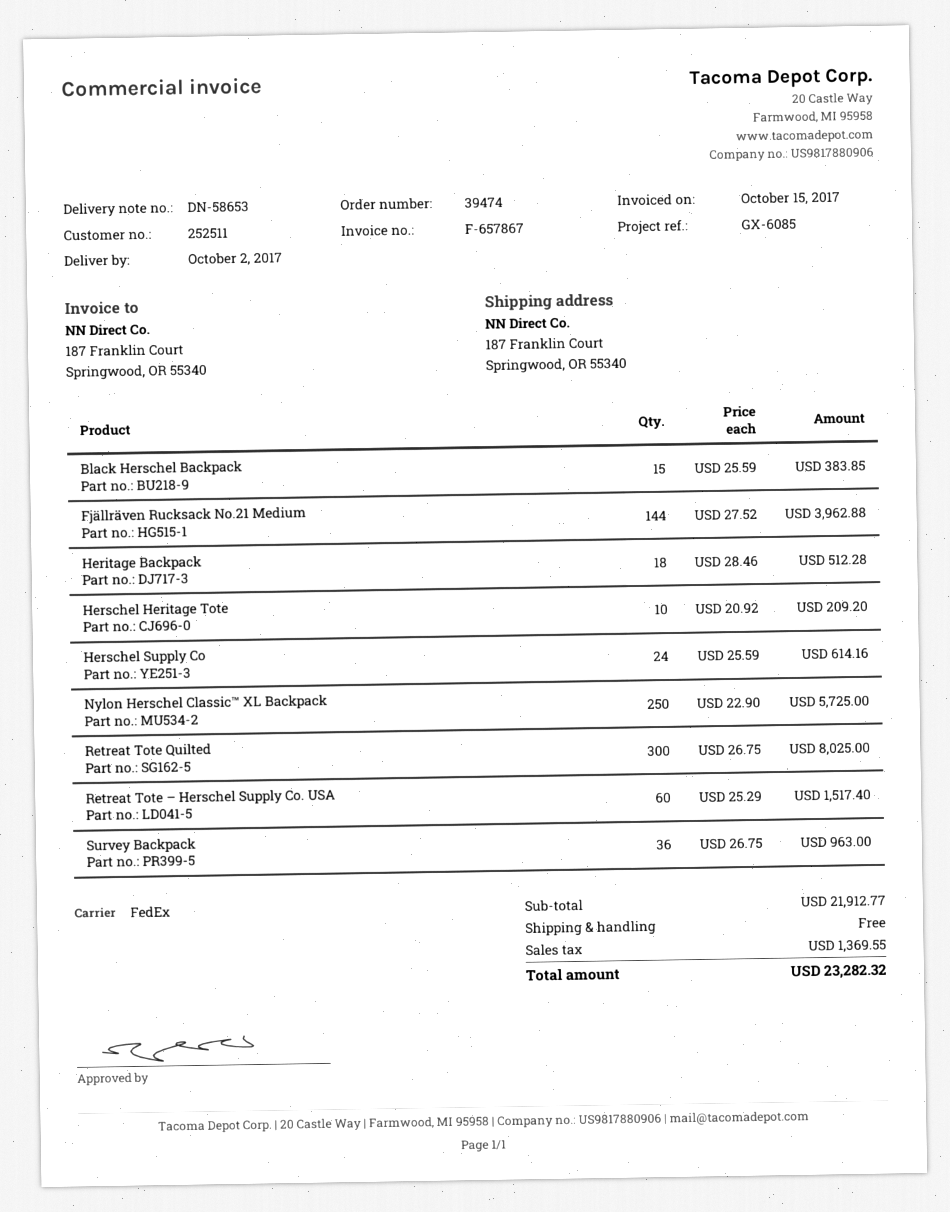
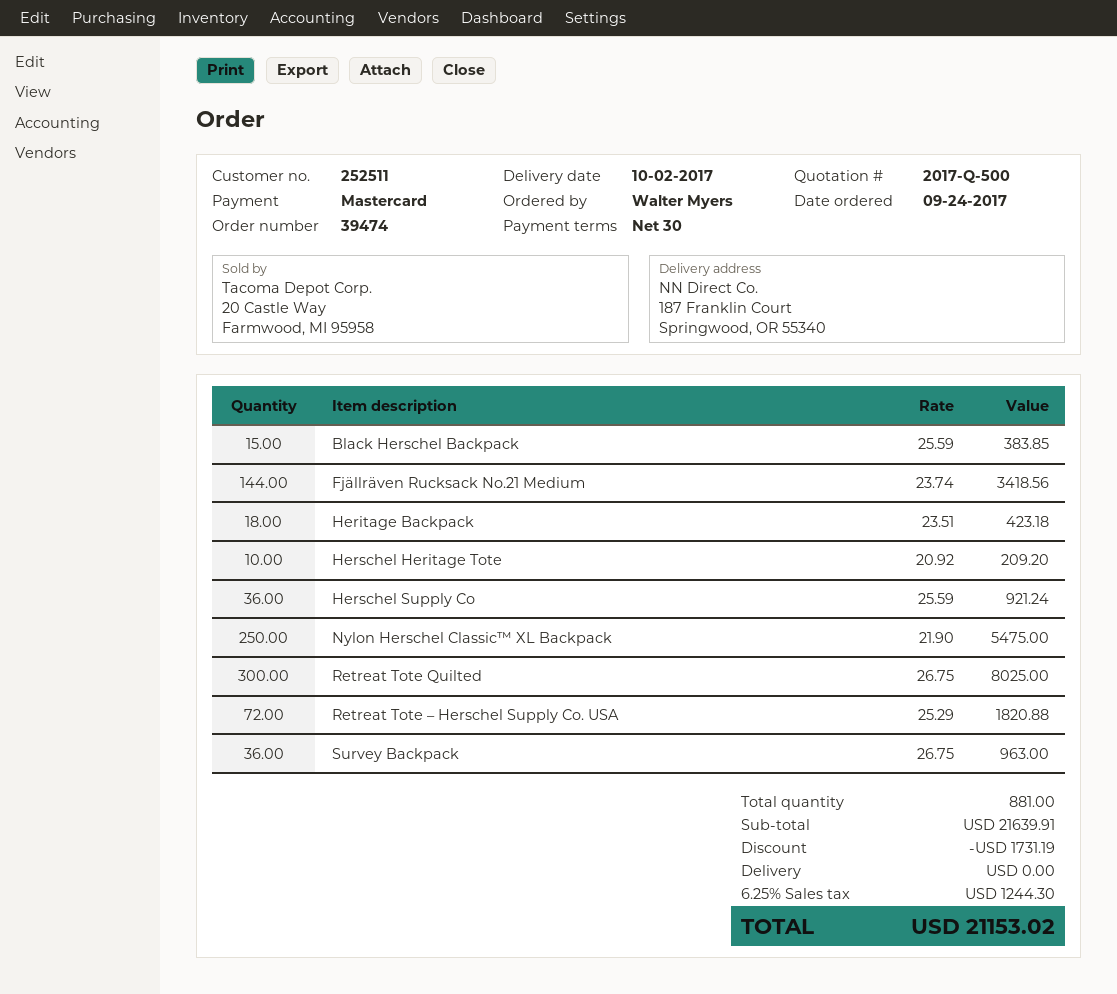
Fjällräven Rucksack No.21 Medium: 144 x 27.52 = 3962.88 -> 144 x 23.74 = 3418.56
Heritage Backpack: 18 x 28.46 = 512.28 -> 18 x 23.51 = 423.18
Herschel Supply Co: 24 x 25.59 = 614.16 -> 36 x 25.59 = 921.24
Nylon Herschel Classic™ XL Backpack: 250 x 22.90 = 5725.00 -> 250 x 21.90 = 5475.00
Retreat Tote – Herschel Supply Co. USA: 60 x 25.29 = 1517.40 -> 72 x 25.29 = 1820.88
subtotal: 21912.77 -> 21639.91
discount: none -> 1731.19
tax: 1369.55 -> 1244.30
total: 23282.32 -> 21153.02

